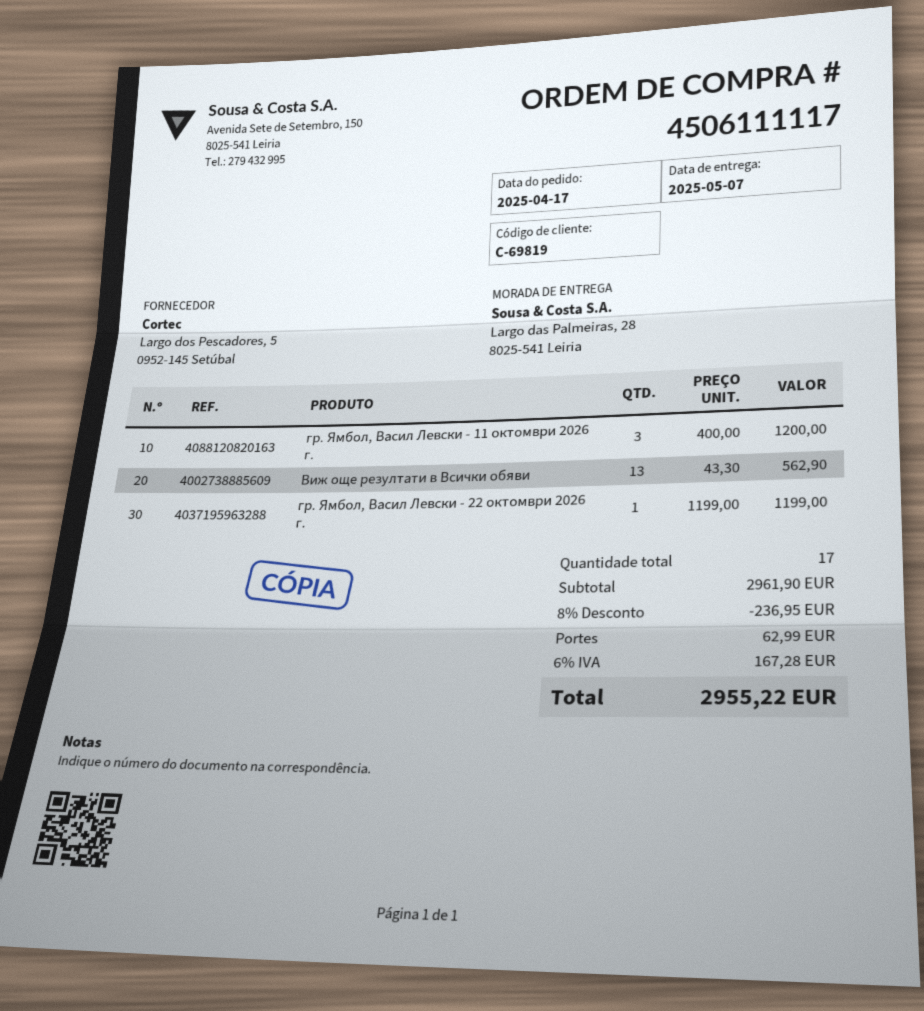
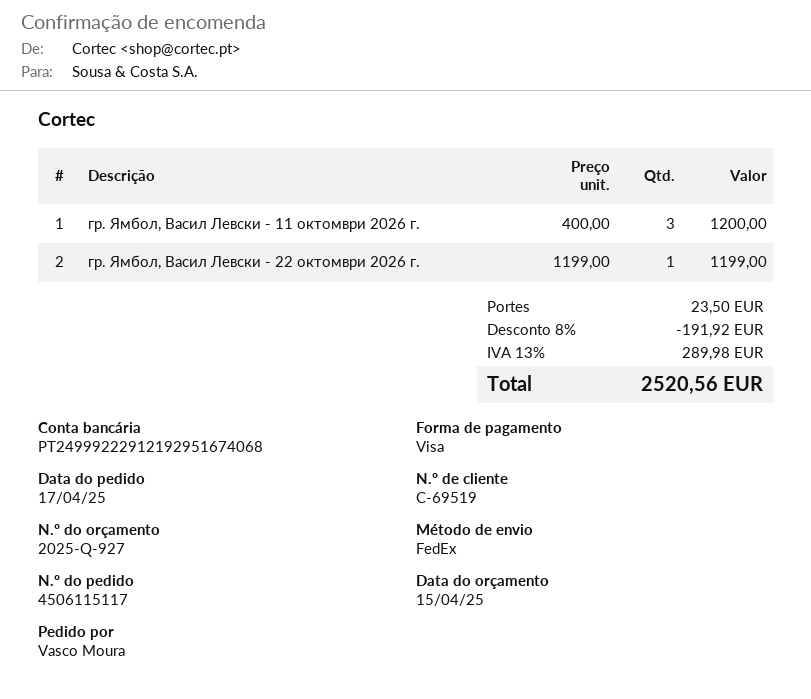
order number: 4506111117 -> 4506115117
customer number: C-69819 -> C-69519
Виж още резултати в Всички обяви: 13 x 43.30 = 562.90 -> none
discount: 8% = 236.95 -> 8% = 191.92
shipping: 62.99 -> 23.50
tax: 6% = 167.28 -> 13% = 289.98
total: 2955.22 -> 2520.56

